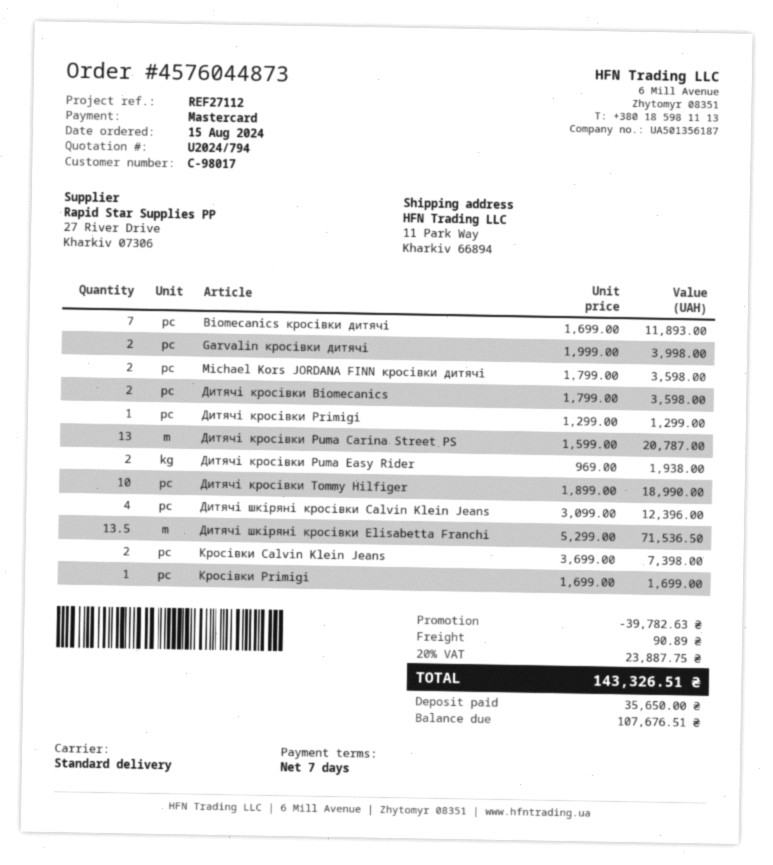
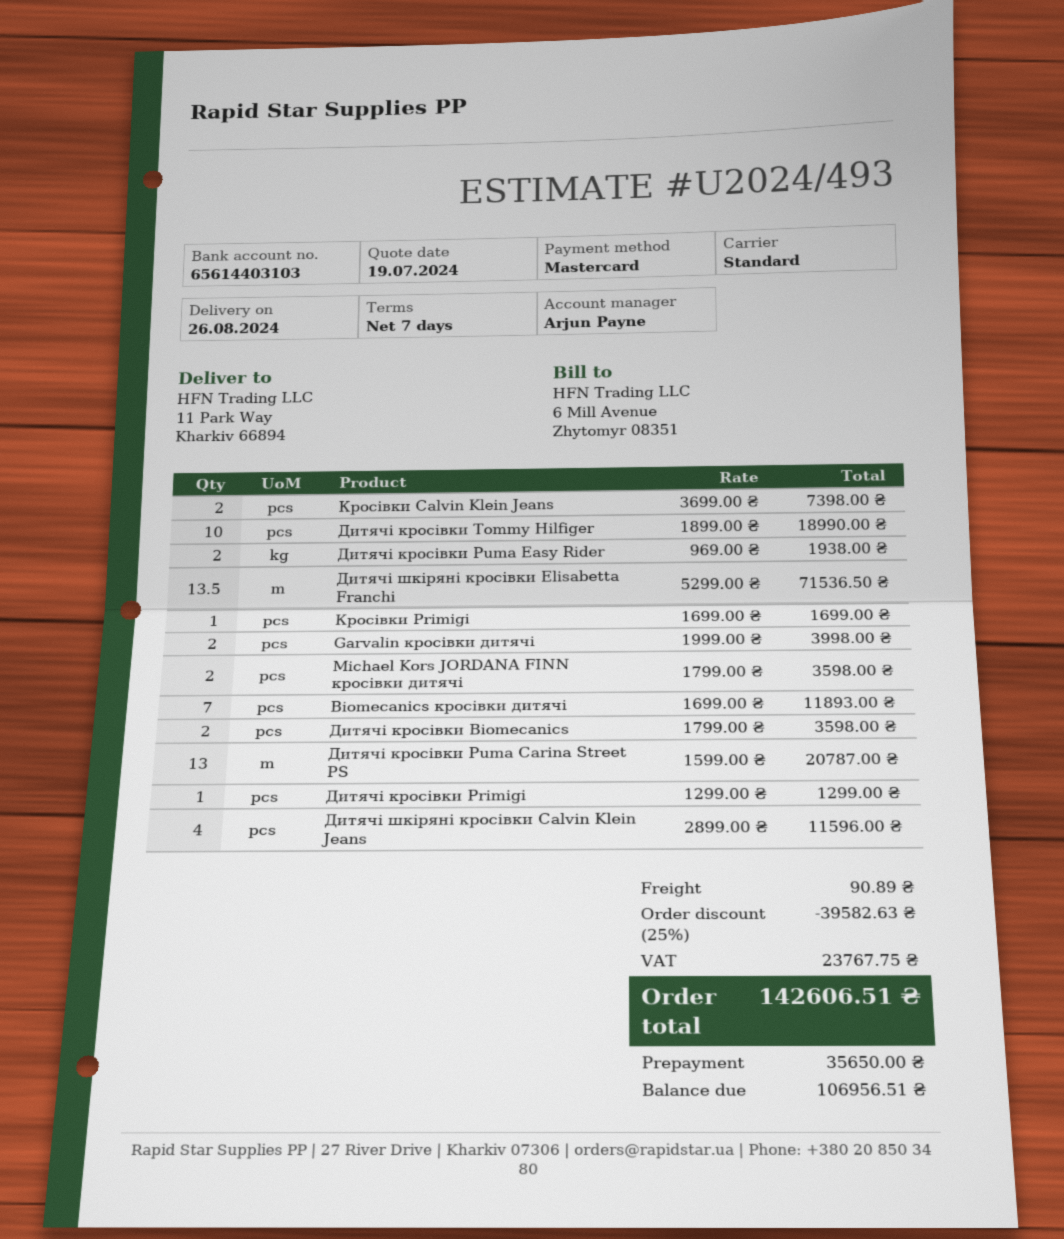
quote number: U2024/794 -> U2024/493
Дитячі шкіряні кросівки Calvin Klein Jeans: 4 x 3099.00 = 12396.00 -> 4 x 2899.00 = 11596.00
discount: 39782.63 -> 39582.63
tax: 23887.75 -> 23767.75
total: 143326.51 -> 142606.51
balance: 107676.51 -> 106956.51

